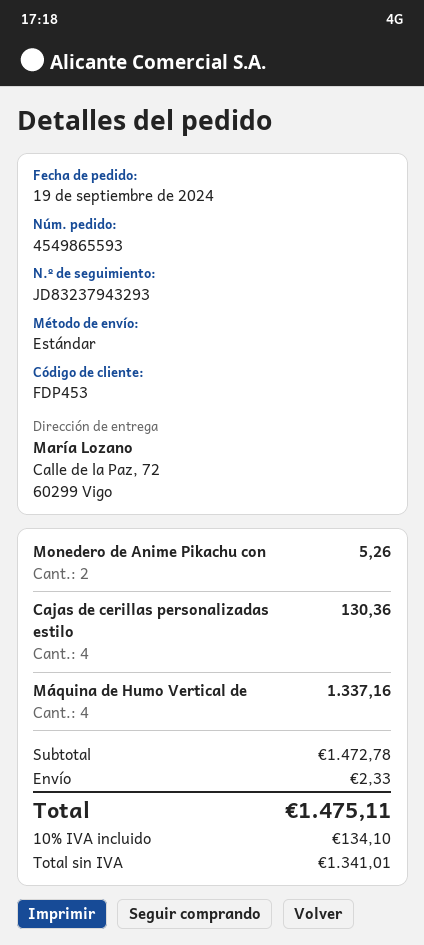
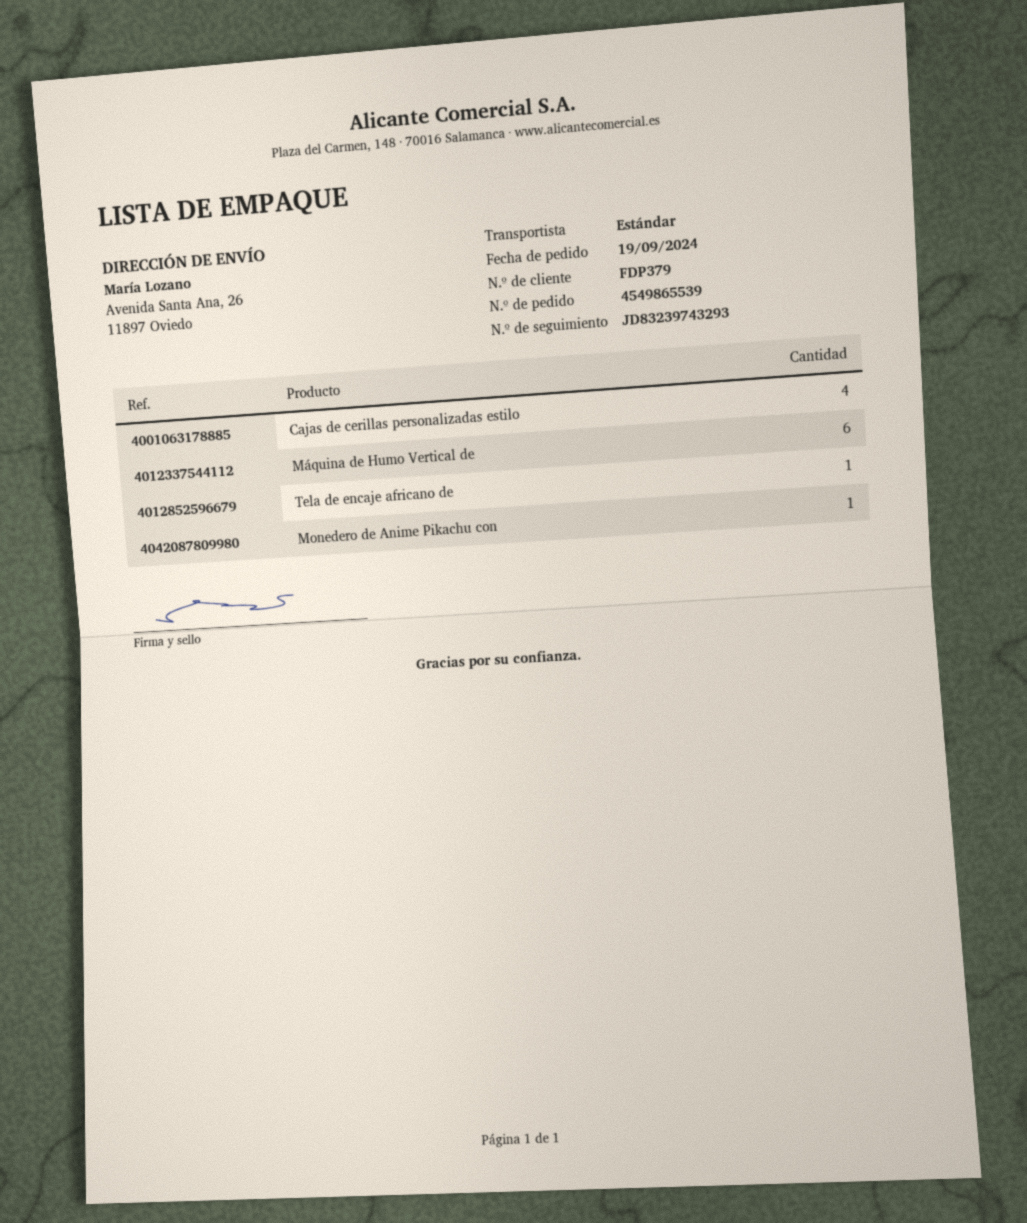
order number: 4549865593 -> 4549865539
customer number: FDP453 -> FDP379
tracking number: JD83237943293 -> JD83239743293
ship to: Calle de la Paz, 72, 60299 Vigo -> Avenida Santa Ana, 26, 11897 Oviedo
Monedero de Anime Pikachu con: 2 -> 1
Máquina de Humo Vertical de: 4 -> 6
Tela de encaje africano de: none -> 1

